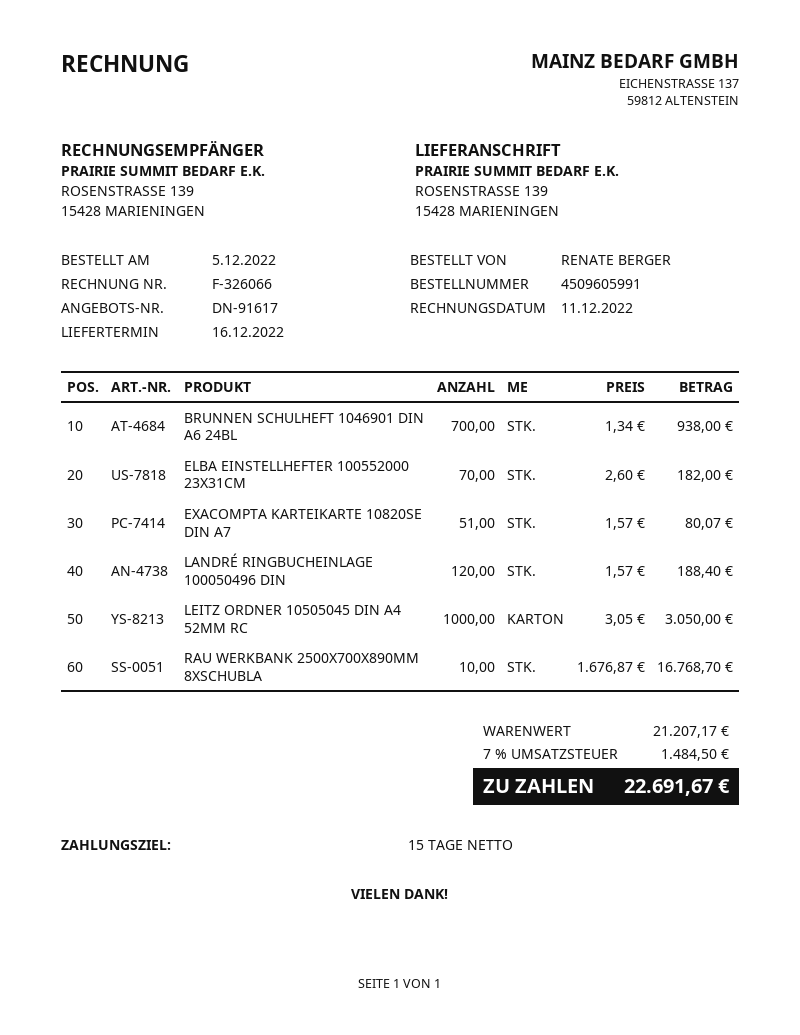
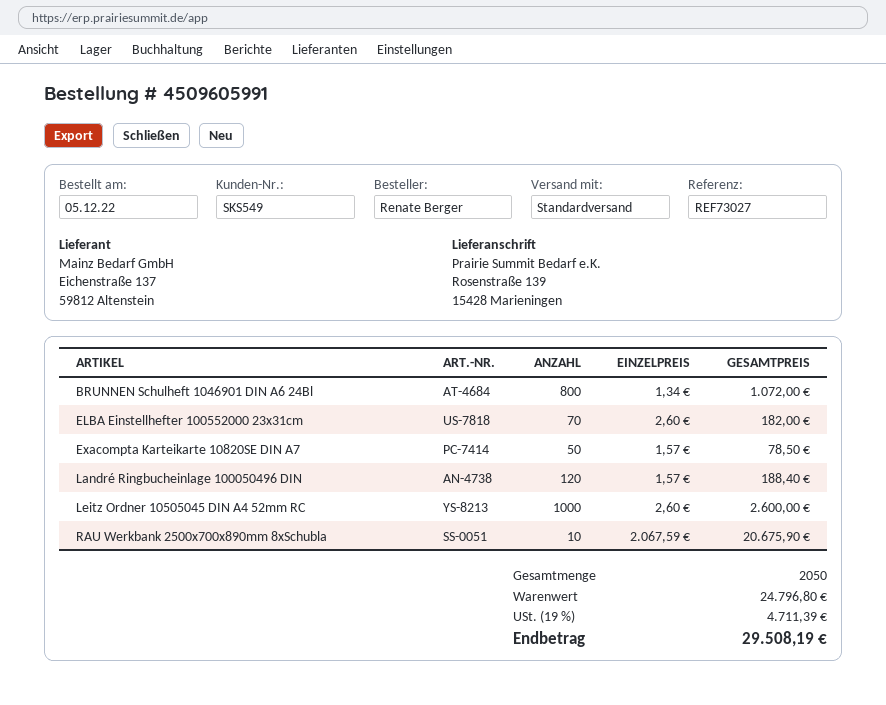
BRUNNEN SCHULHEFT 1046901 DIN A6 24BL: 700 x 1.34 = 938.00 -> 800 x 1.34 = 1072.00
EXACOMPTA KARTEIKARTE 10820SE DIN A7: 51 x 1.57 = 80.07 -> 50 x 1.57 = 78.50
LEITZ ORDNER 10505045 DIN A4 52MM RC: 1000 x 3.05 = 3050.00 -> 1000 x 2.60 = 2600.00
RAU WERKBANK 2500X700X890MM 8XSCHUBLA: 10 x 1676.87 = 16768.70 -> 10 x 2067.59 = 20675.90
subtotal: 21207.17 -> 24796.80
tax: 7% = 1484.50 -> 19% = 4711.39
total: 22691.67 -> 29508.19

